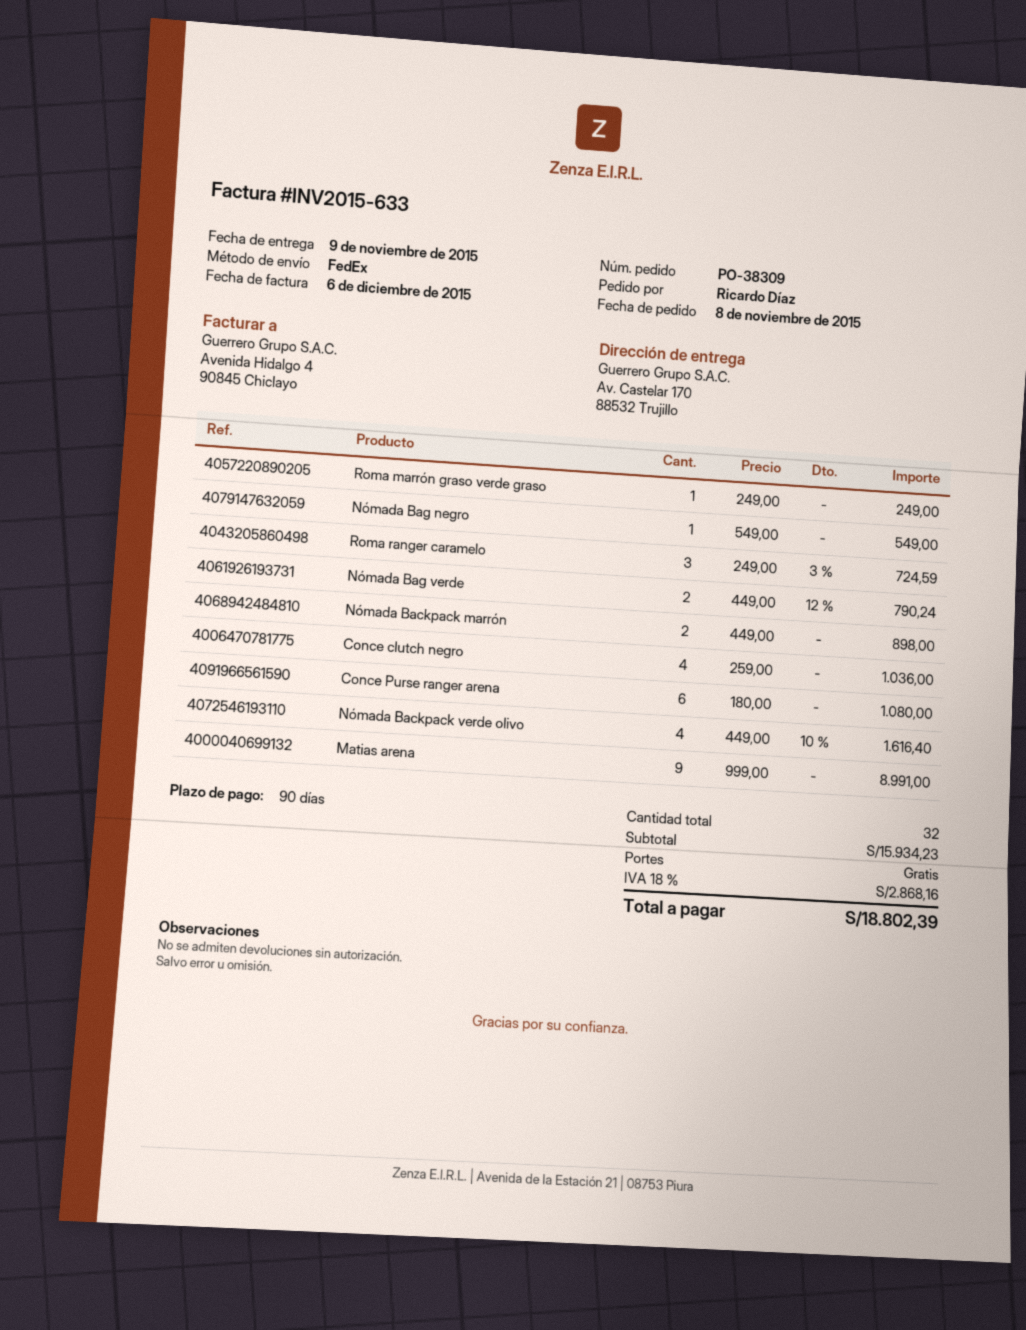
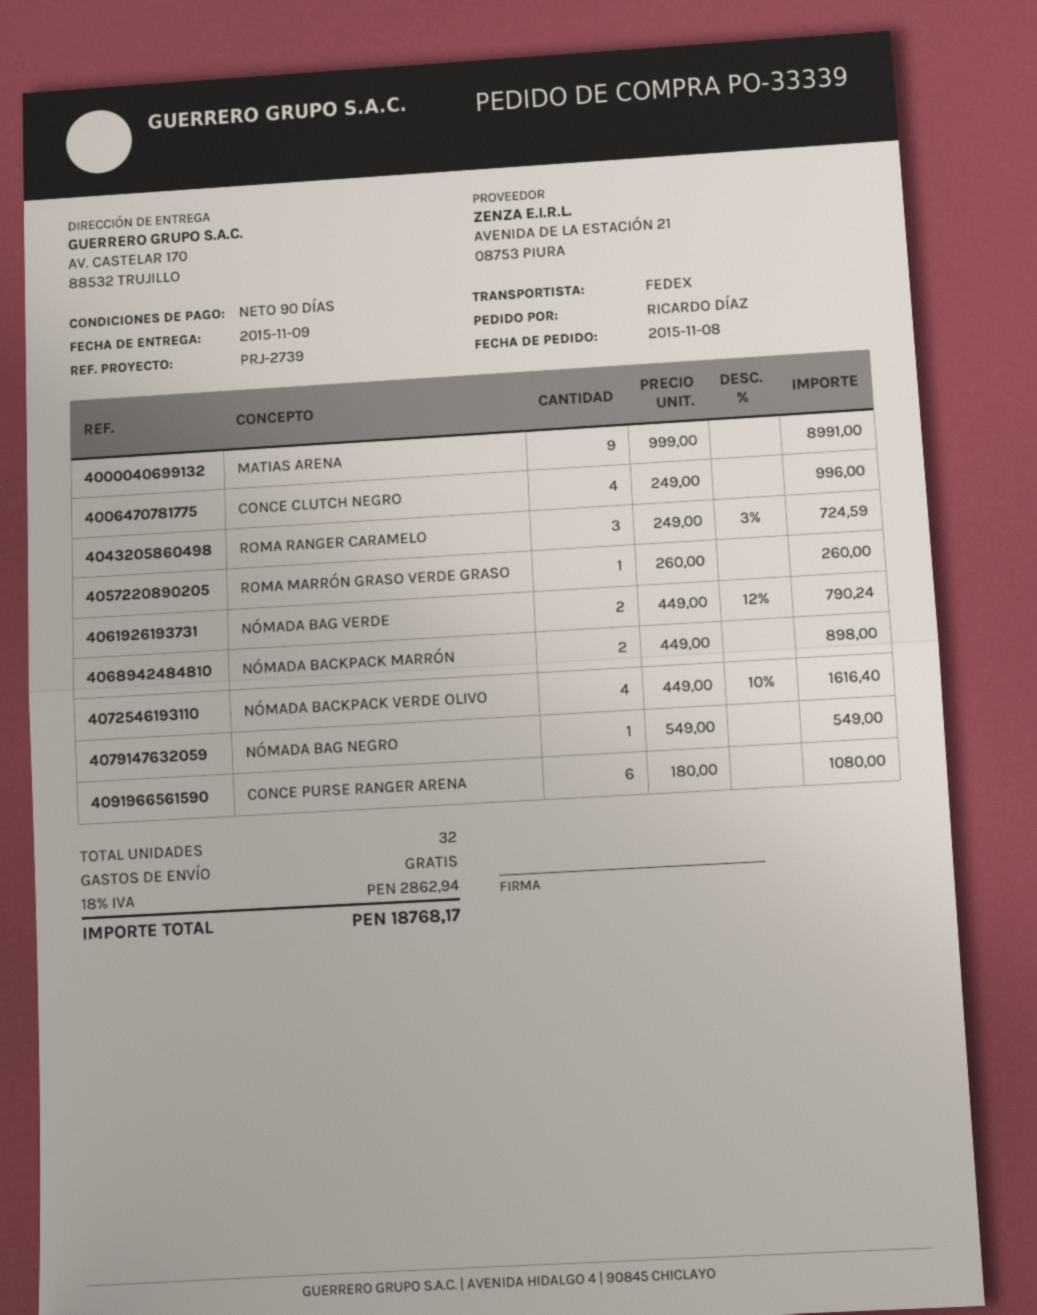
order number: PO-38309 -> PO-33339
Roma marrón graso verde graso: 1 x 249.00 = 249.00 -> 1 x 260.00 = 260.00
Conce clutch negro: 4 x 259.00 = 1036.00 -> 4 x 249.00 = 996.00
tax: 18% = 2868.16 -> 18% = 2862.94
total: 18802.39 -> 18768.17

